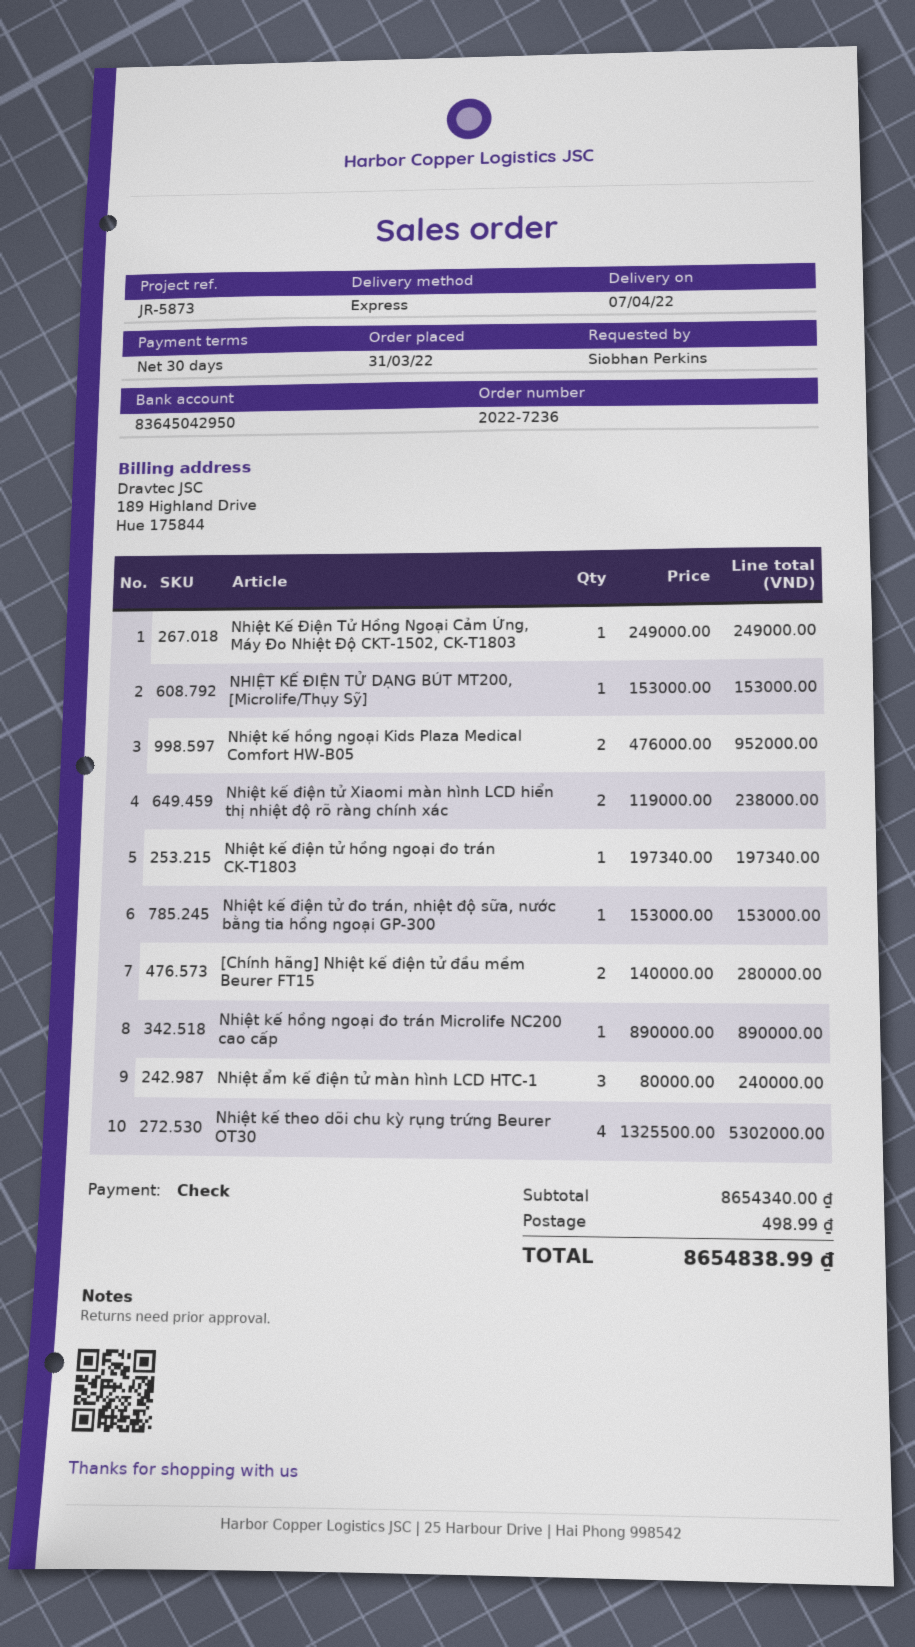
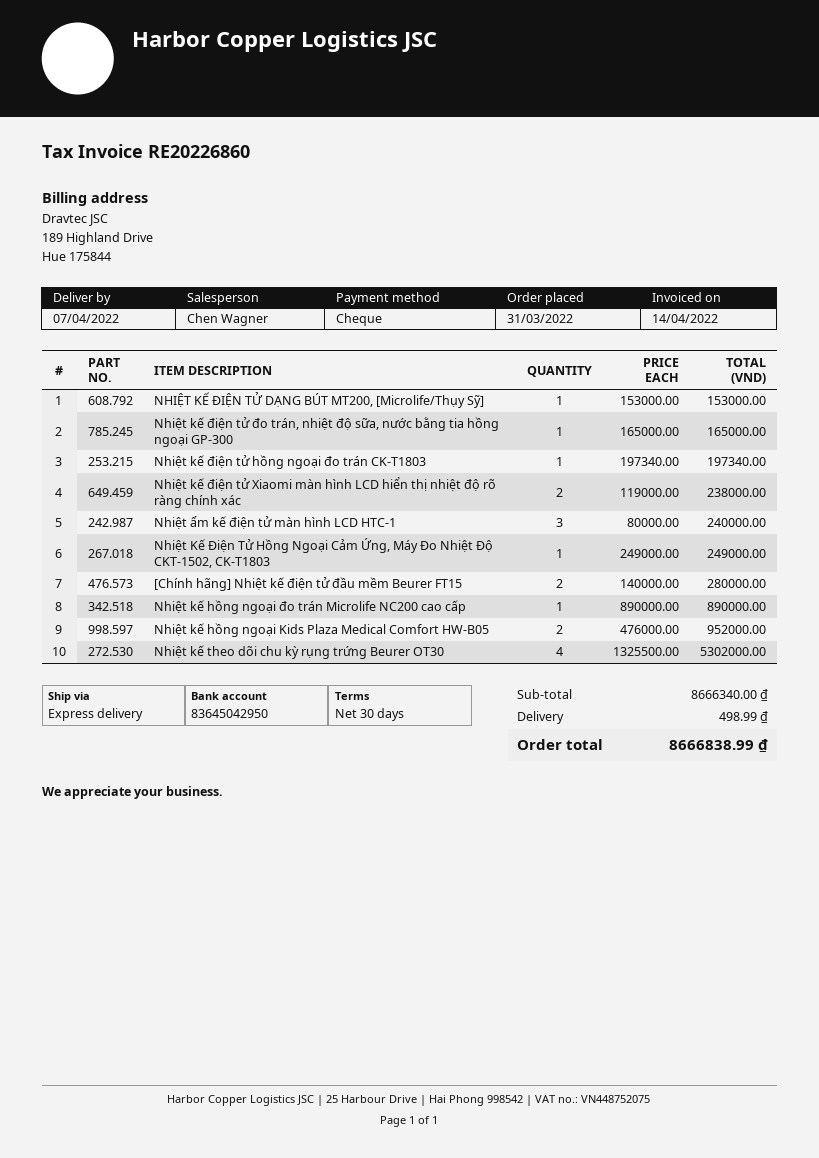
Nhiệt kế điện tử đo trán, nhiệt độ sữa, nước bằng tia hồng ngoại GP-300: 1 x 153000.00 = 153000.00 -> 1 x 165000.00 = 165000.00
subtotal: 8654340.00 -> 8666340.00
total: 8654838.99 -> 8666838.99

